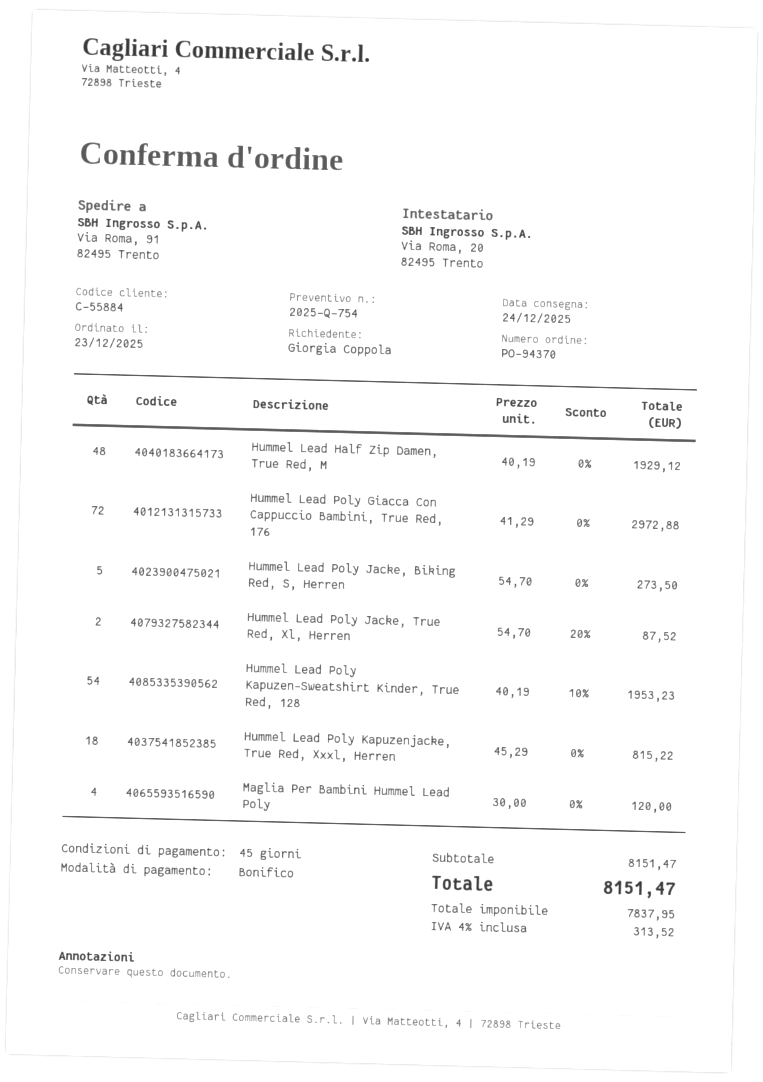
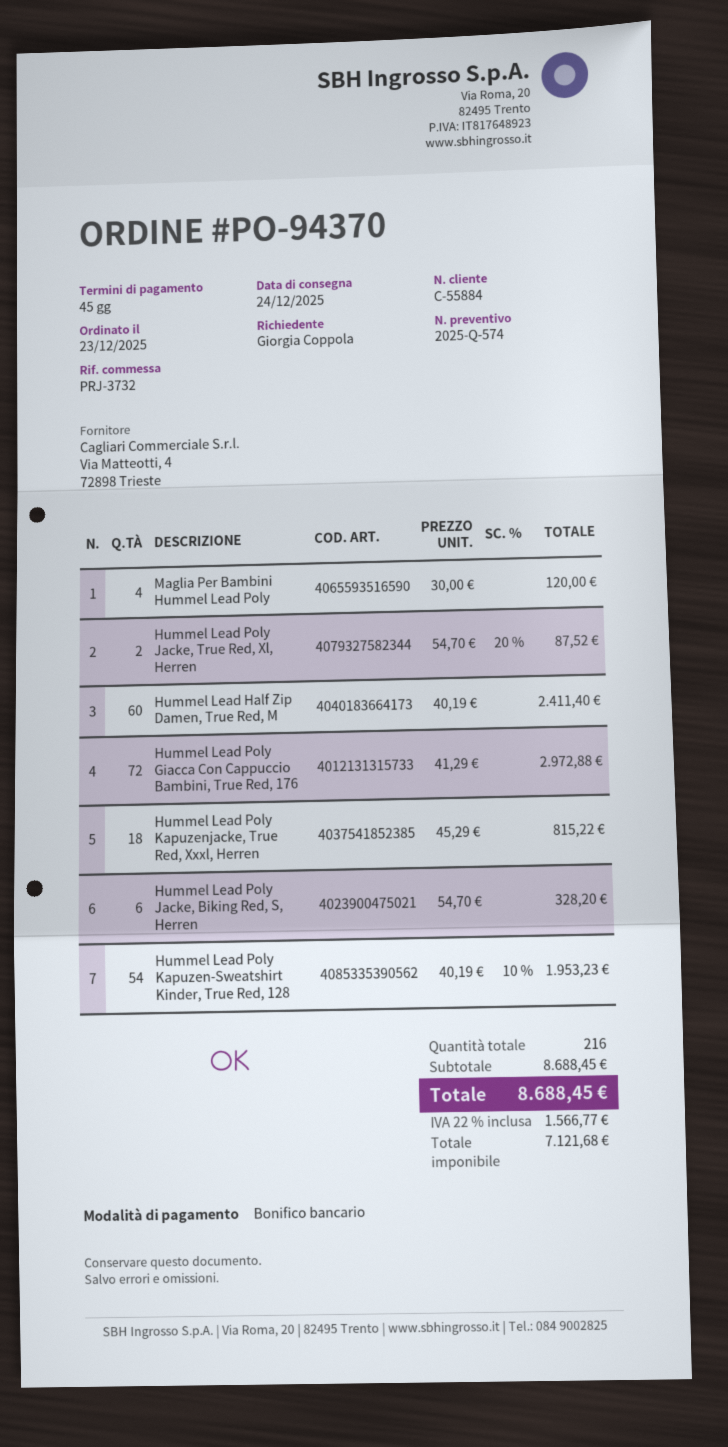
quote number: 2025-Q-754 -> 2025-Q-574
Hummel Lead Half Zip Damen, True Red, M: 48 x 40.19 = 1929.12 -> 60 x 40.19 = 2411.40
Hummel Lead Poly Jacke, Biking Red, S, Herren: 5 x 54.70 = 273.50 -> 6 x 54.70 = 328.20
subtotal: 8151.47 -> 8688.45
net: 7837.95 -> 7121.68
tax: 4% = 313.52 -> 22% = 1566.77
total: 8151.47 -> 8688.45

